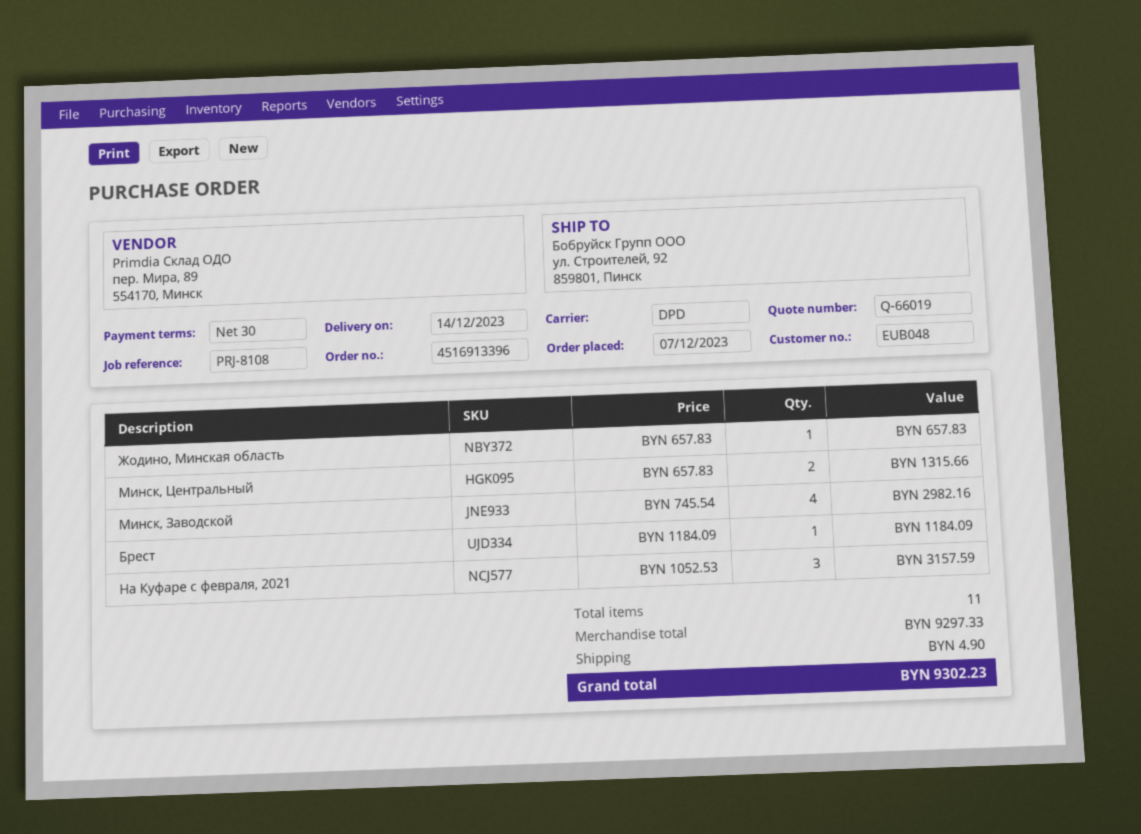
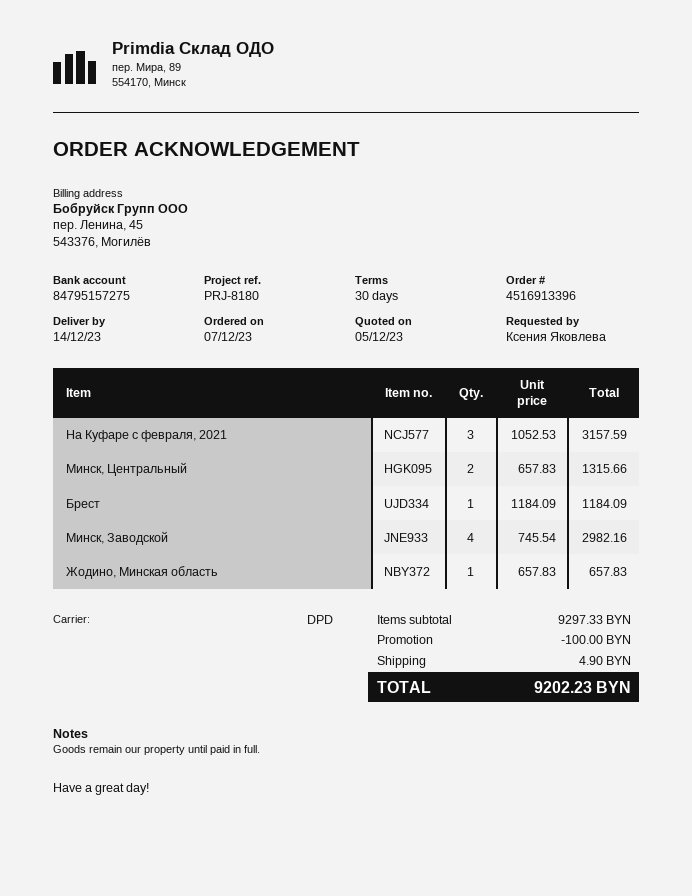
reference: PRJ-8108 -> PRJ-8180
discount: none -> 100.00
total: 9302.23 -> 9202.23

